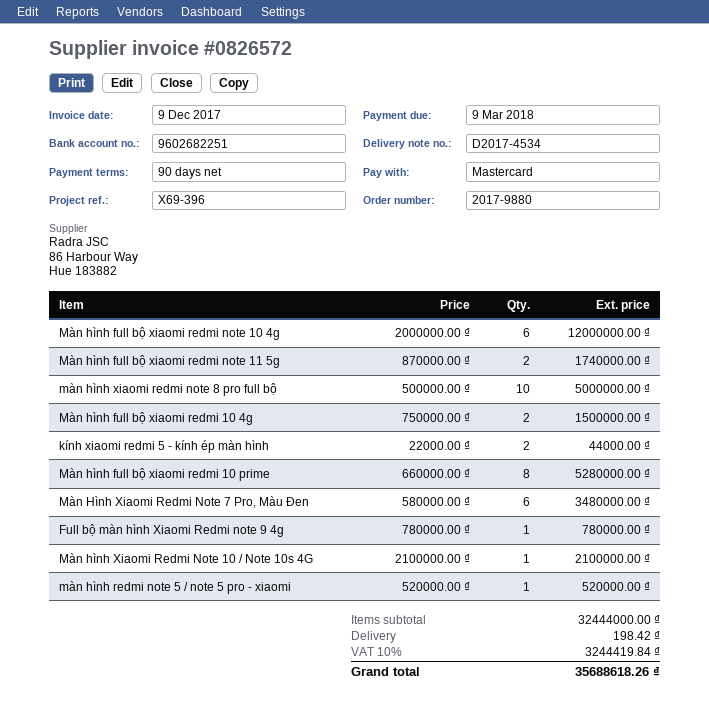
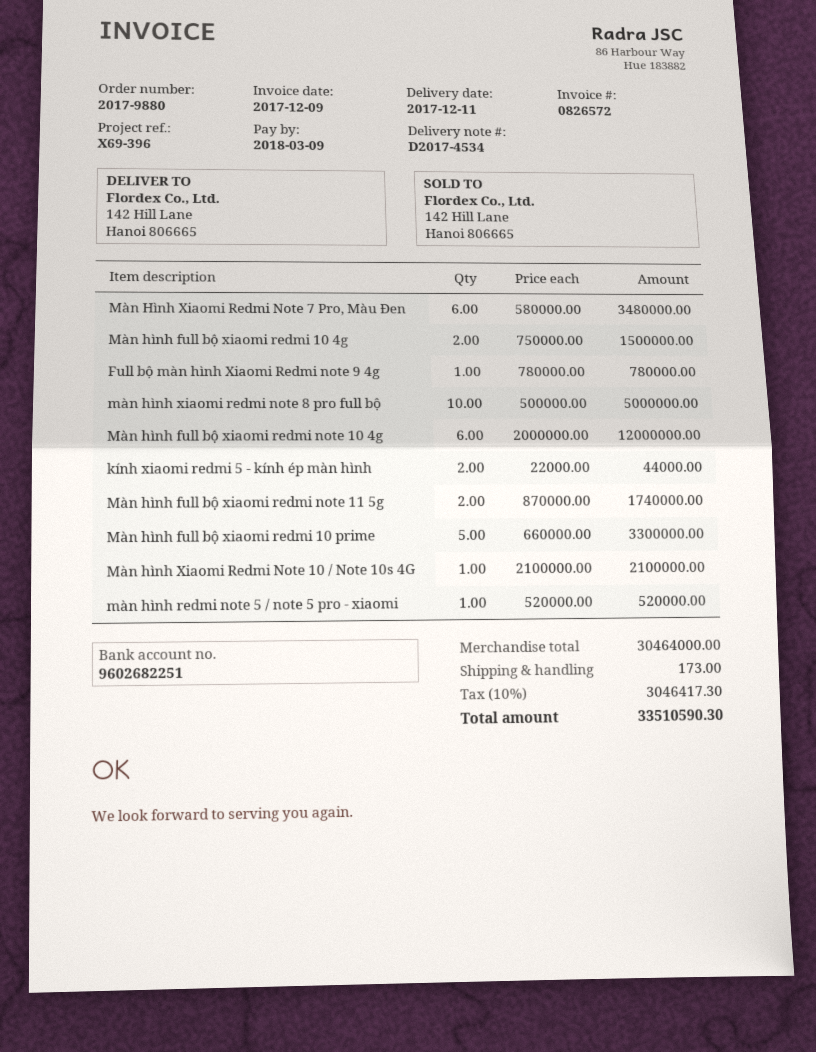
Màn hình full bộ xiaomi redmi 10 prime: 8 x 660000.00 = 5280000.00 -> 5 x 660000.00 = 3300000.00
subtotal: 32444000.00 -> 30464000.00
shipping: 198.42 -> 173.00
tax: 10% = 3244419.84 -> 10% = 3046417.30
total: 35688618.26 -> 33510590.30

